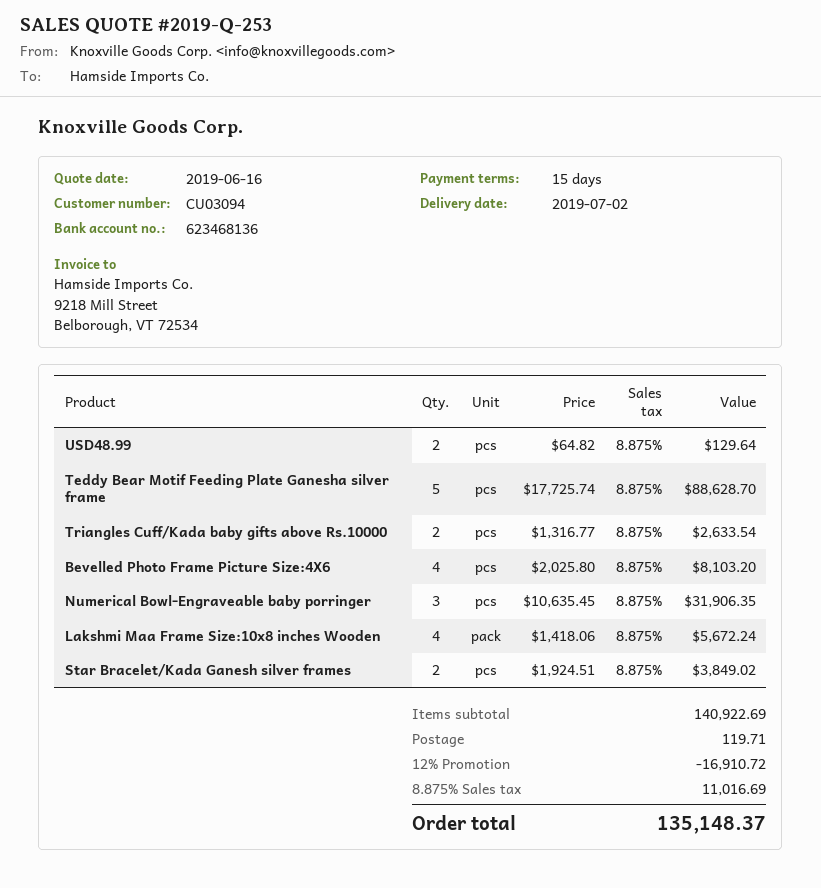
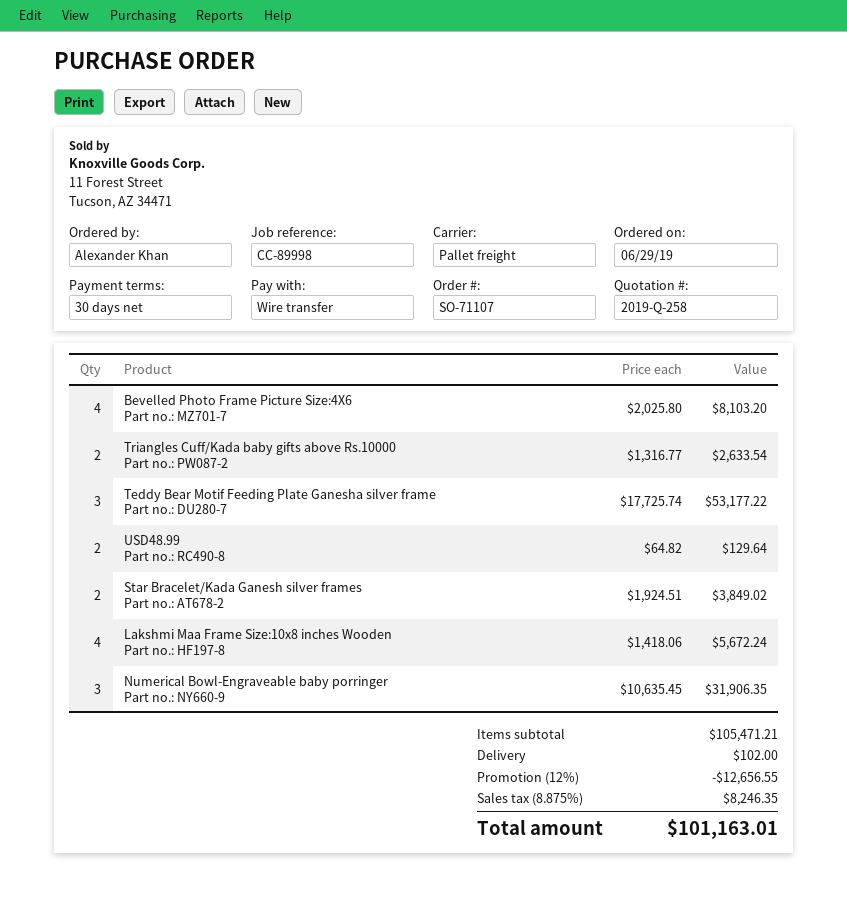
quote number: 2019-Q-253 -> 2019-Q-258
payment terms: 15 days -> 30 days
Teddy Bear Motif Feeding Plate Ganesha silver frame: 5 x 17725.74 = 88628.70 -> 3 x 17725.74 = 53177.22
subtotal: 140922.69 -> 105471.21
discount: 12% = 16910.72 -> 12% = 12656.55
shipping: 119.71 -> 102.00
tax: 8.875% = 11016.69 -> 8.875% = 8246.35
total: 135148.37 -> 101163.01

